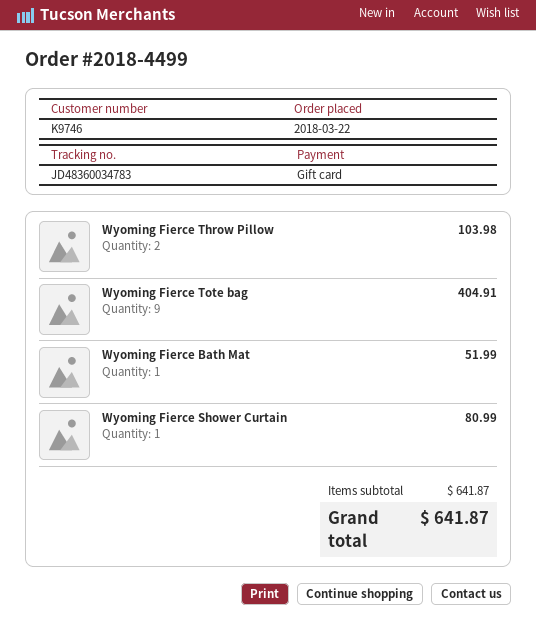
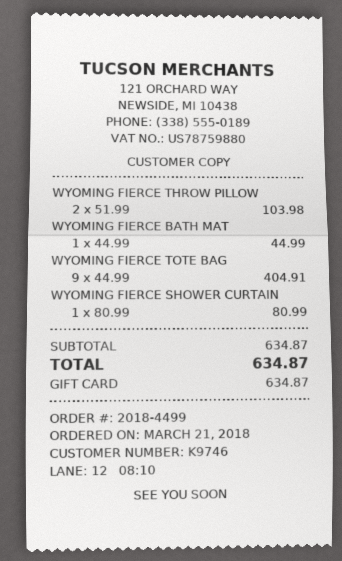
order date: 2018-03-22 -> 2018-03-21
Wyoming Fierce Bath Mat: 1 for 51.99 -> 1 for 44.99
subtotal: 641.87 -> 634.87
total: 641.87 -> 634.87

